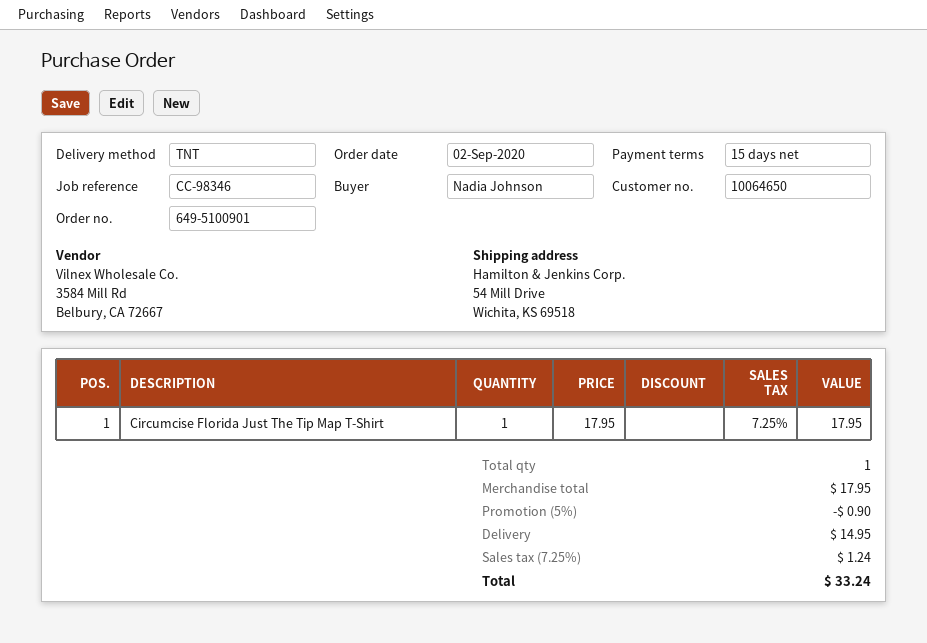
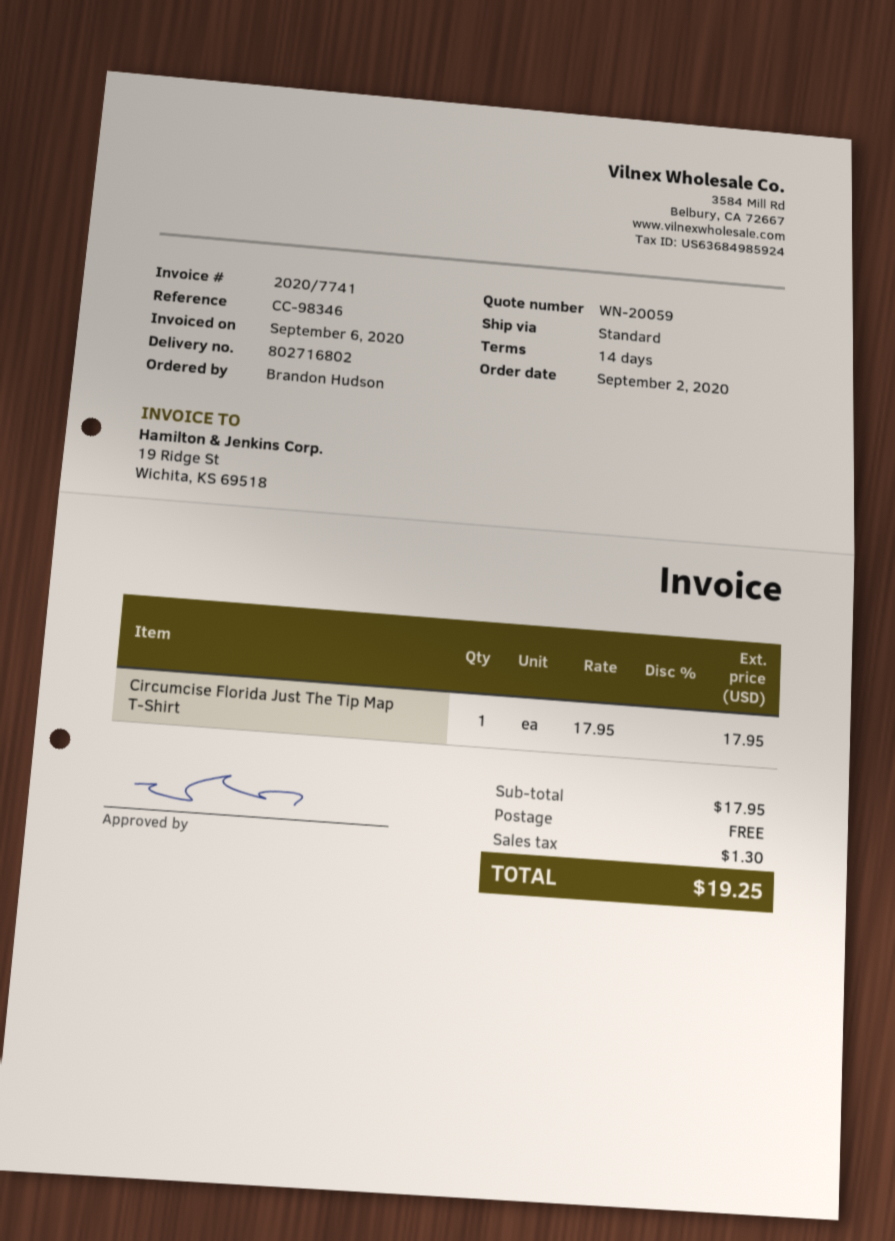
payment terms: 15 days -> 14 days
ordered by: Nadia Johnson -> Brandon Hudson
shipping method: TNT -> standard
discount: 5% = 0.90 -> none
shipping: 14.95 -> 0.00
tax: 1.24 -> 1.30
total: 33.24 -> 19.25

